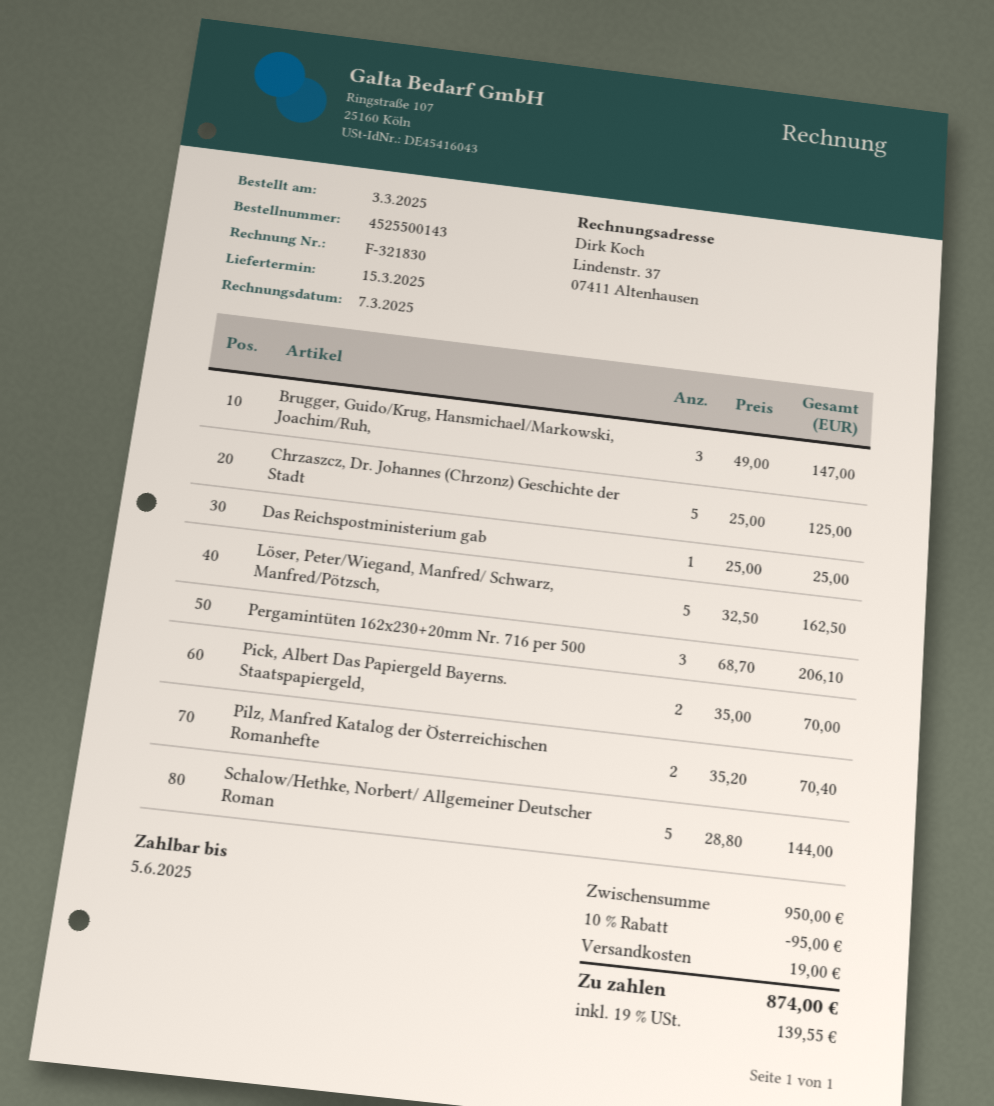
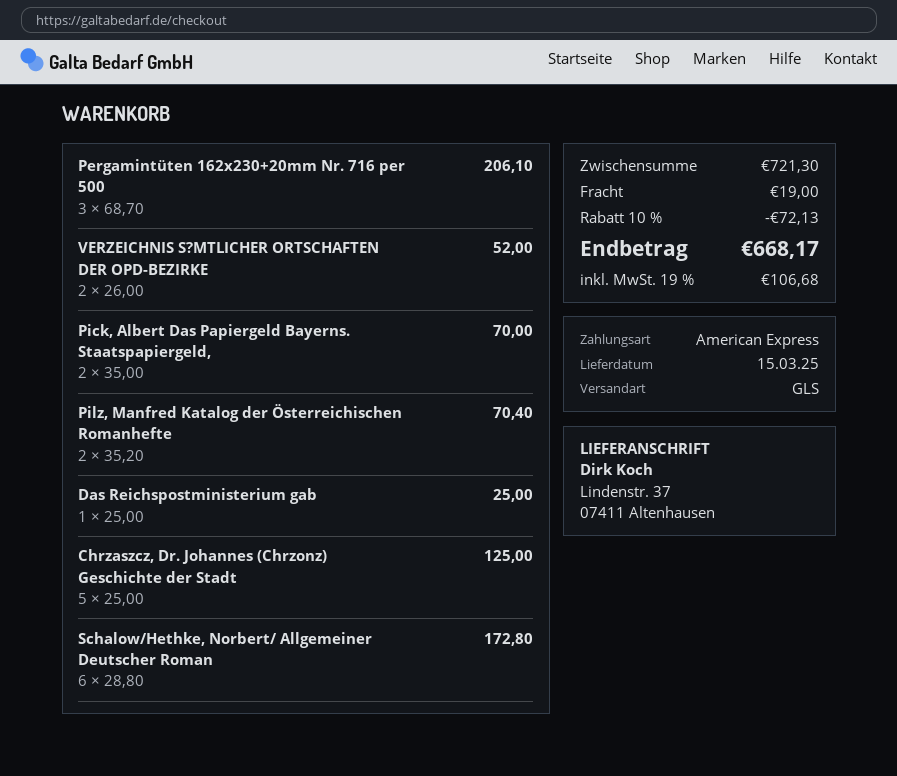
Brugger, Guido/Krug, Hansmichael/Markowski, Joachim/Ruh,: 3 x 49.00 = 147.00 -> none
Löser, Peter/Wiegand, Manfred/ Schwarz, Manfred/Pötzsch,: 5 x 32.50 = 162.50 -> none
Schalow/Hethke, Norbert/ Allgemeiner Deutscher Roman: 5 x 28.80 = 144.00 -> 6 x 28.80 = 172.80
VERZEICHNIS S?MTLICHER ORTSCHAFTEN DER OPD-BEZIRKE: none -> 2 x 26.00 = 52.00
subtotal: 950.00 -> 721.30
discount: 10% = 95.00 -> 10% = 72.13
tax: 19% = 139.55 -> 19% = 106.68
total: 874.00 -> 668.17

